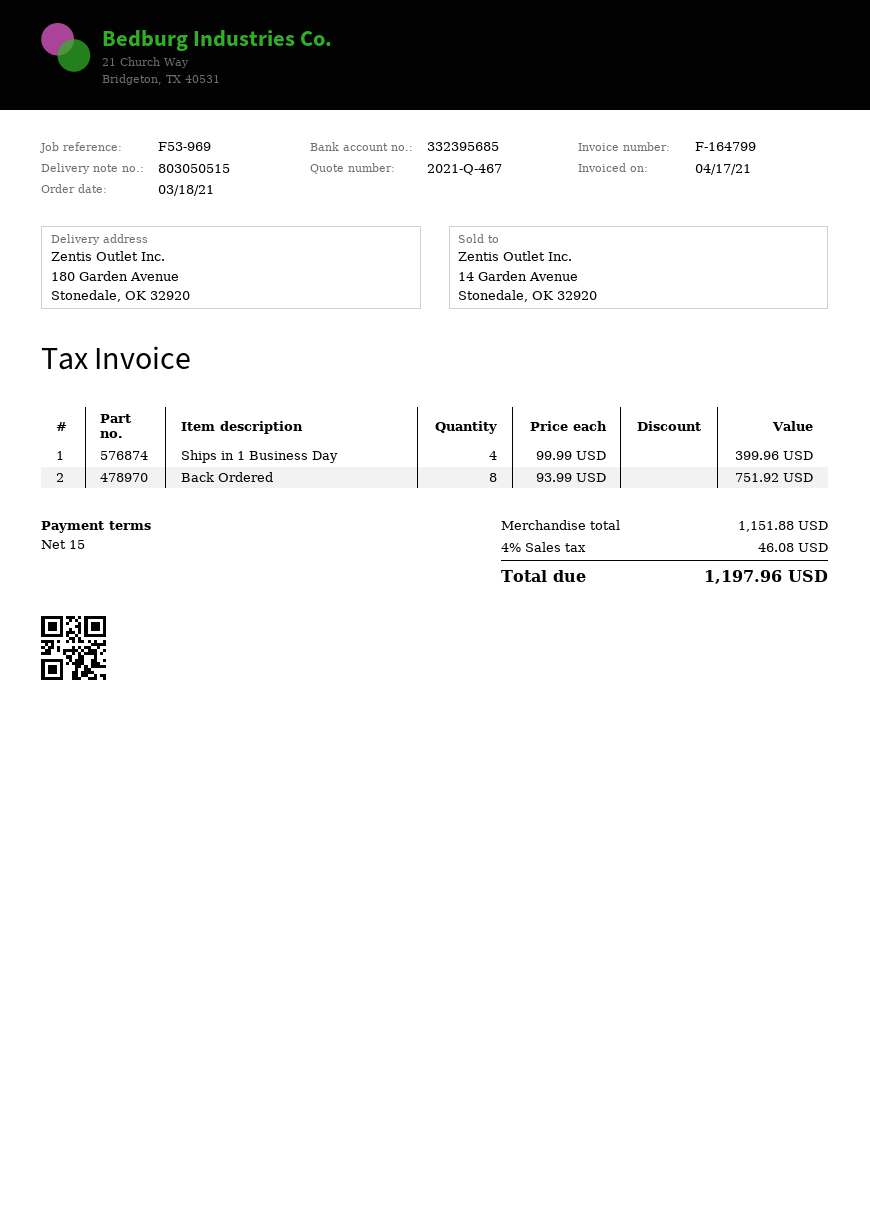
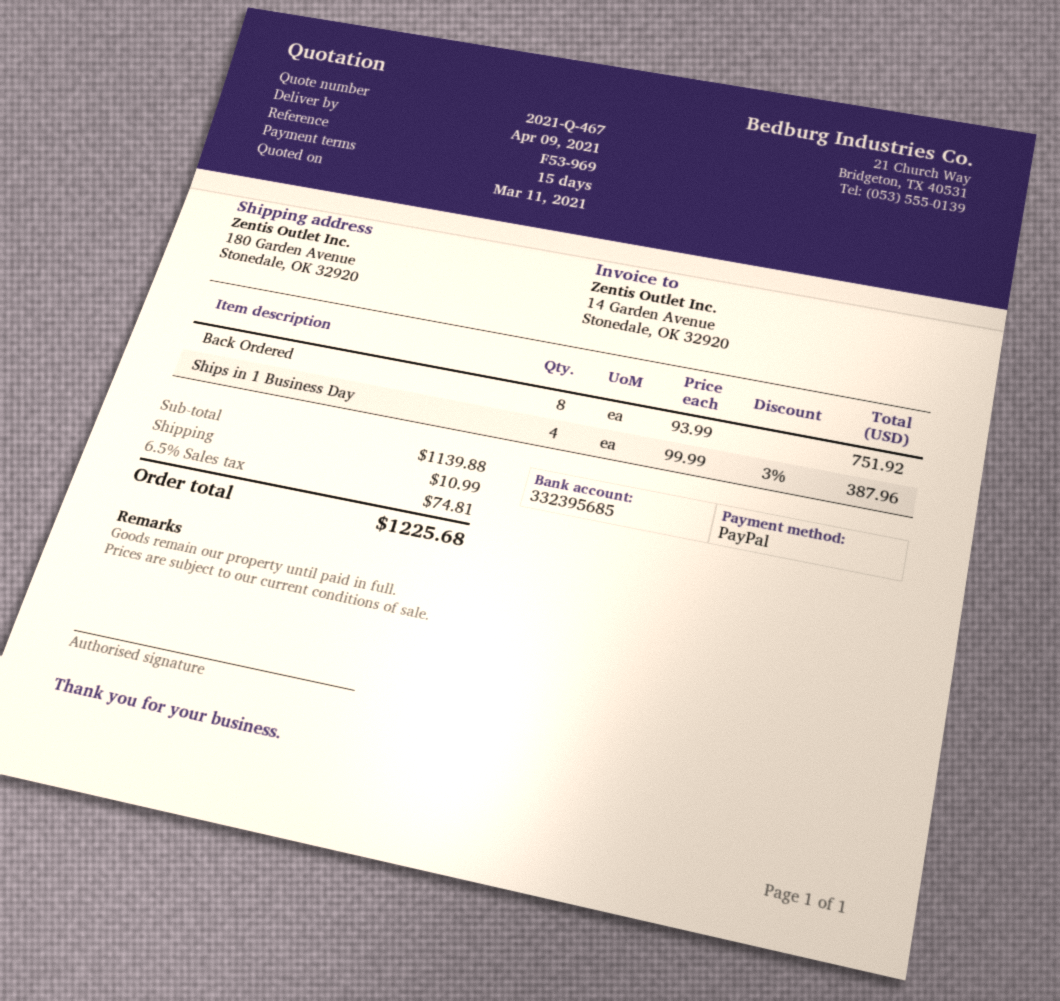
Ships in 1 Business Day: 4 x 99.99 = 399.96 -> 4 x 99.99 - 3% = 387.96
subtotal: 1151.88 -> 1139.88
shipping: none -> 10.99
tax: 4% = 46.08 -> 6.5% = 74.81
total: 1197.96 -> 1225.68

